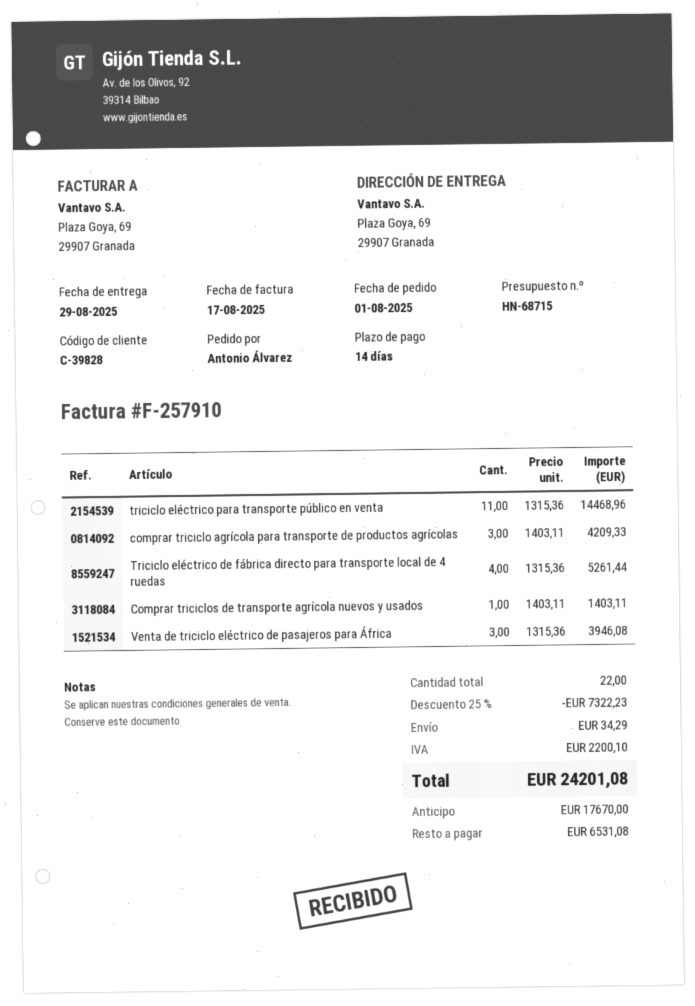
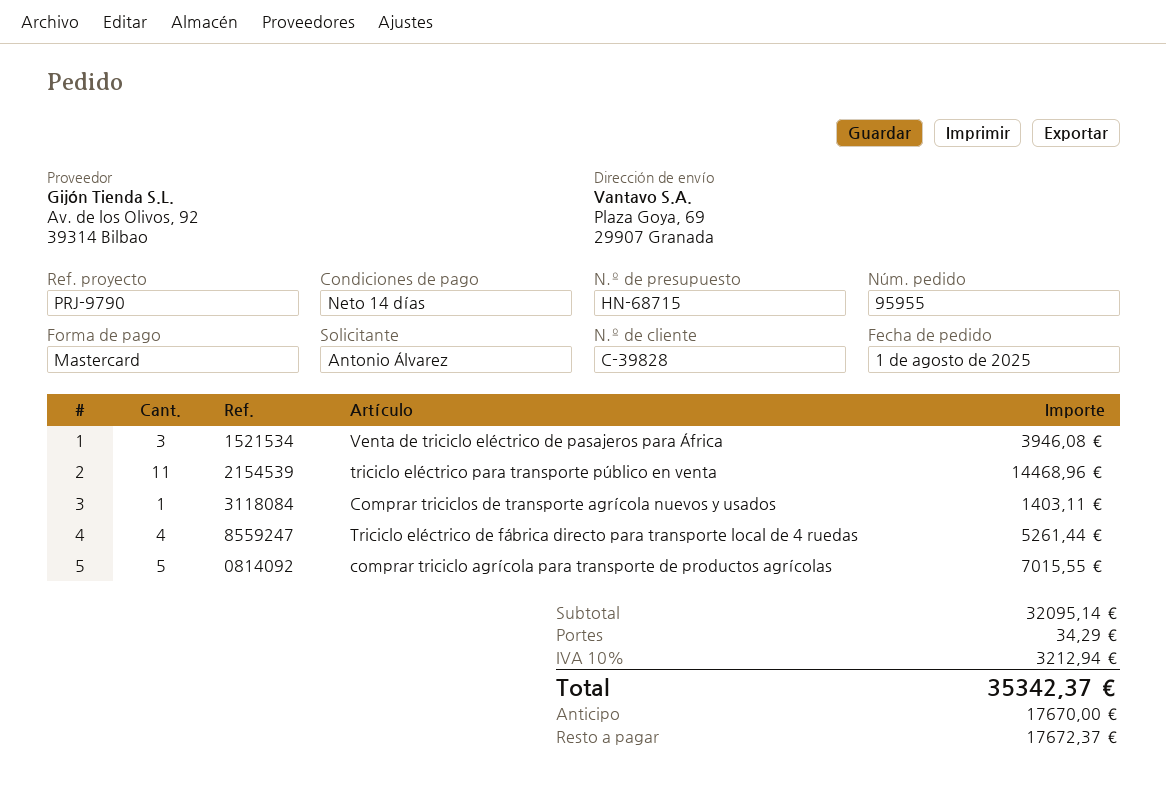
comprar triciclo agrícola para transporte de productos agrícolas: 3 for 4209.33 -> 5 for 7015.55
discount: 25% = 7322.23 -> none
tax: 2200.10 -> 3212.94
total: 24201.08 -> 35342.37
balance: 6531.08 -> 17672.37

